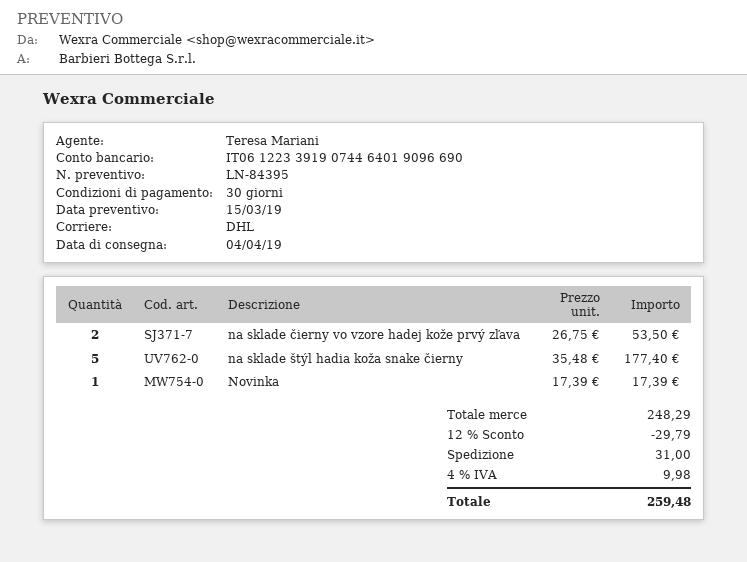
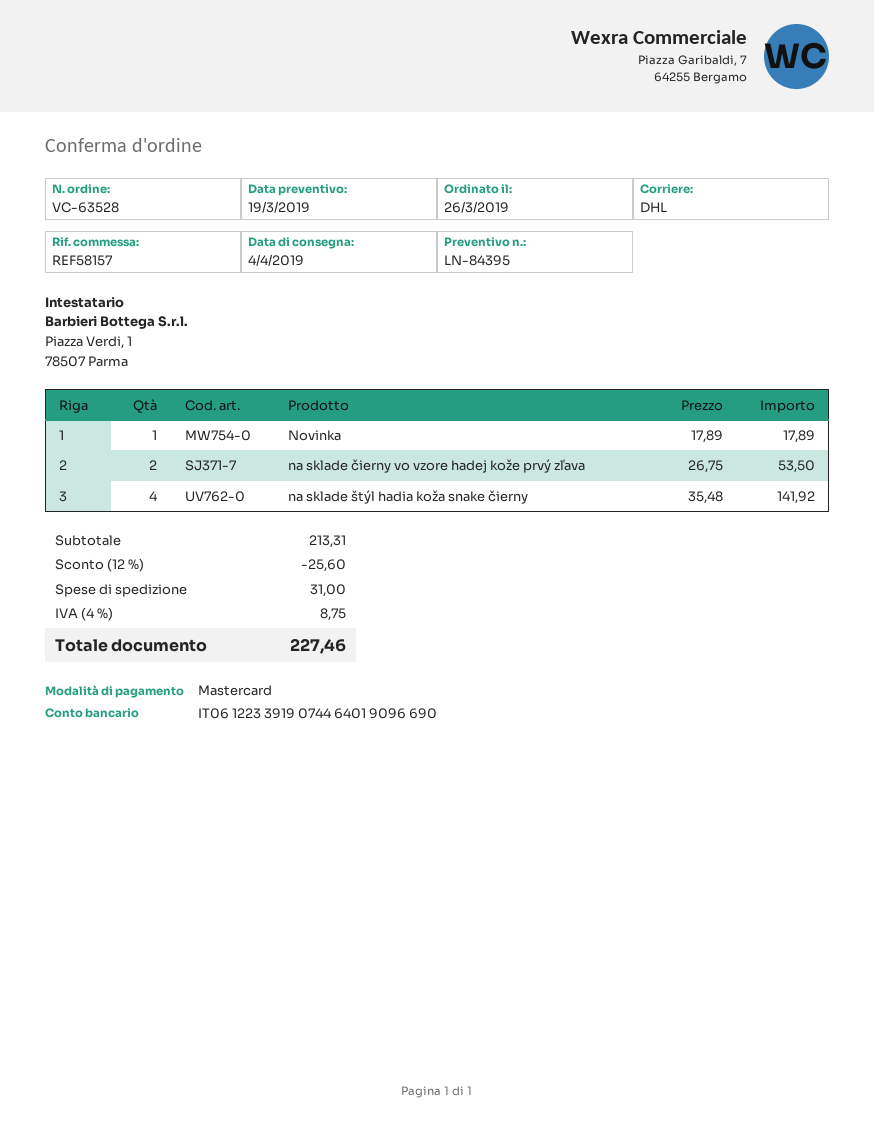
quote date: 2019-03-15 -> 2019-03-19
na sklade štýl hadia koža snake čierny: 5 x 35.48 = 177.40 -> 4 x 35.48 = 141.92
Novinka: 1 x 17.39 = 17.39 -> 1 x 17.89 = 17.89
subtotal: 248.29 -> 213.31
discount: 12% = 29.79 -> 12% = 25.60
tax: 4% = 9.98 -> 4% = 8.75
total: 259.48 -> 227.46

